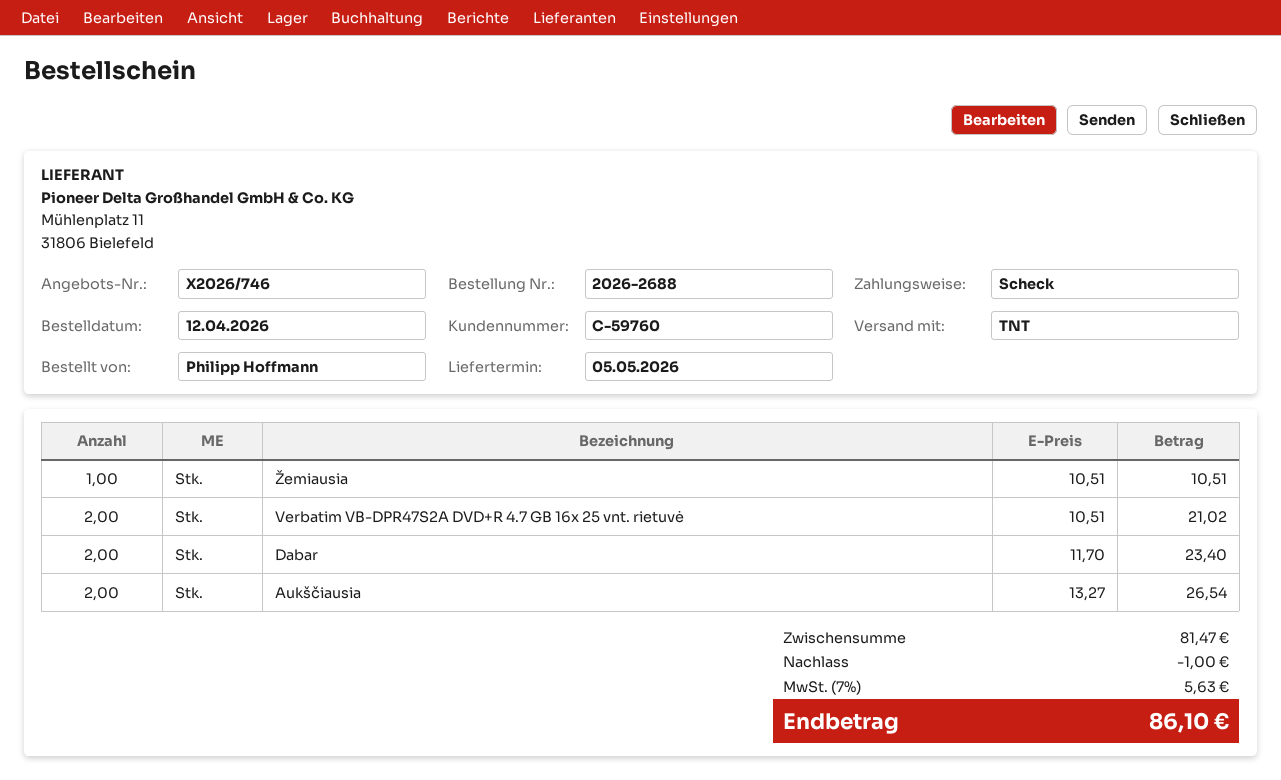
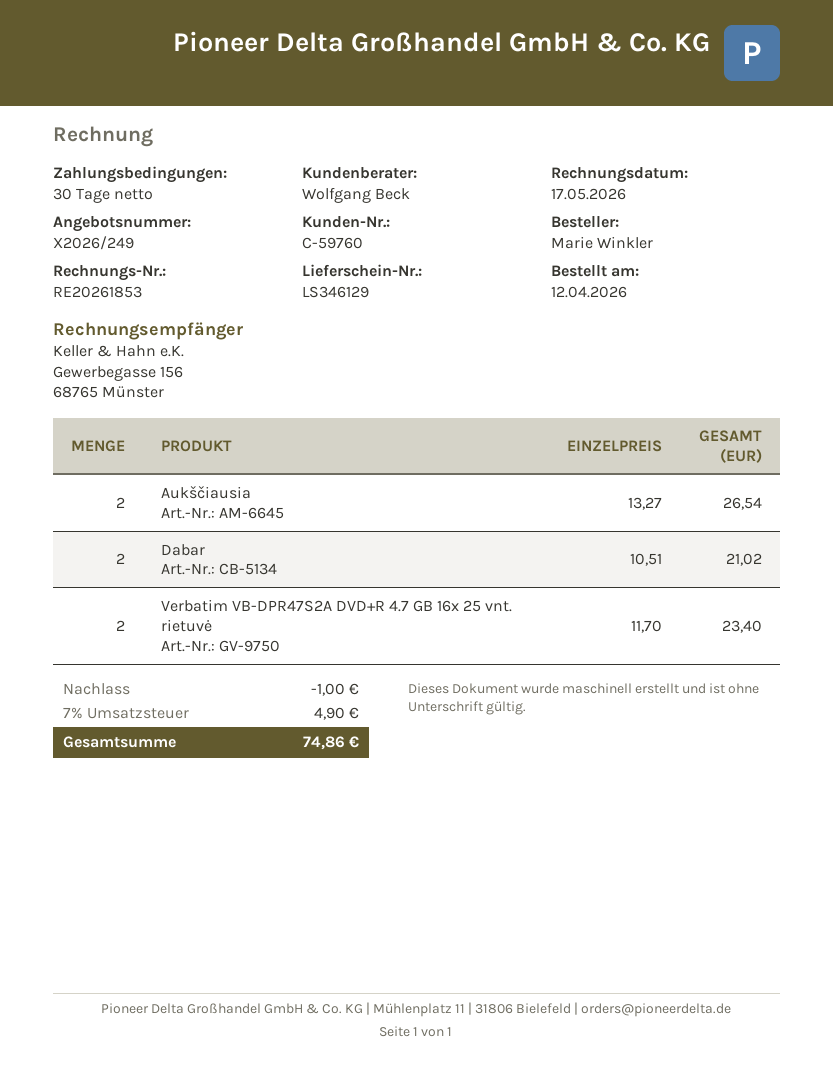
quote number: X2026/746 -> X2026/249
ordered by: Philipp Hoffmann -> Marie Winkler
Žemiausia: 1 x 10.51 = 10.51 -> none
Verbatim VB-DPR47S2A DVD+R 4.7 GB 16x 25 vnt. rietuvė: 2 x 10.51 = 21.02 -> 2 x 11.70 = 23.40
Dabar: 2 x 11.70 = 23.40 -> 2 x 10.51 = 21.02
tax: 7% = 5.63 -> 7% = 4.90
total: 86.10 -> 74.86

